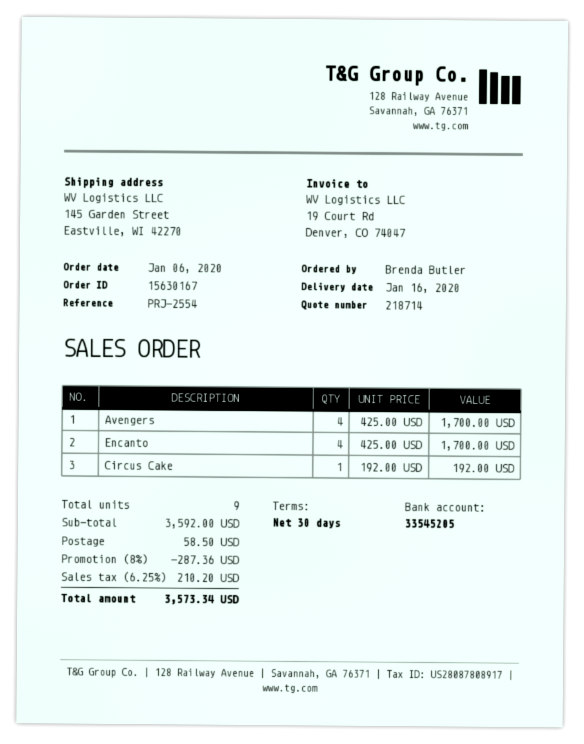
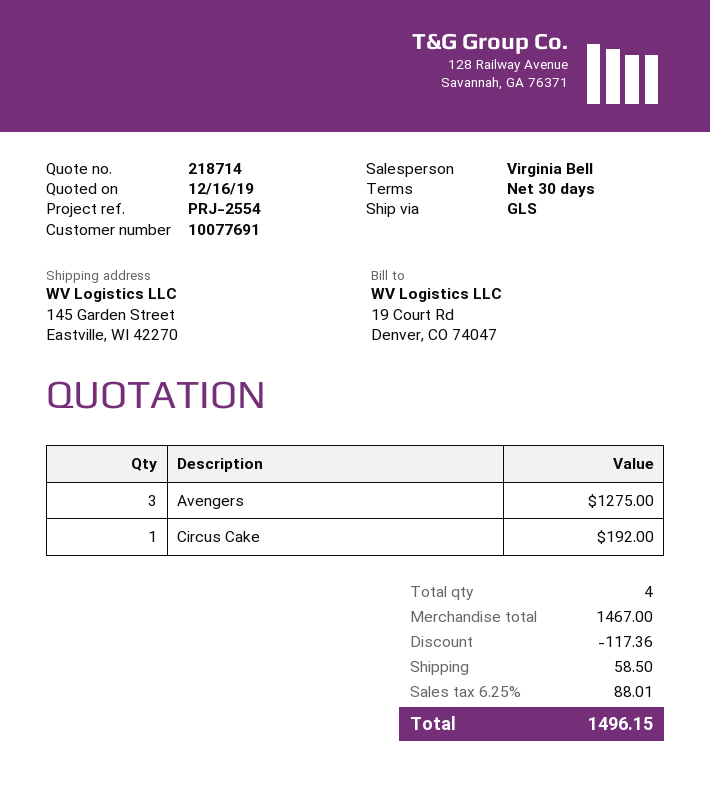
Avengers: 4 for 1700.00 -> 3 for 1275.00
Encanto: 4 for 1700.00 -> none
total quantity: 9 -> 4
subtotal: 3592.00 -> 1467.00
discount: 287.36 -> 117.36
tax: 6.25% = 210.20 -> 6.25% = 88.01
total: 3573.34 -> 1496.15

